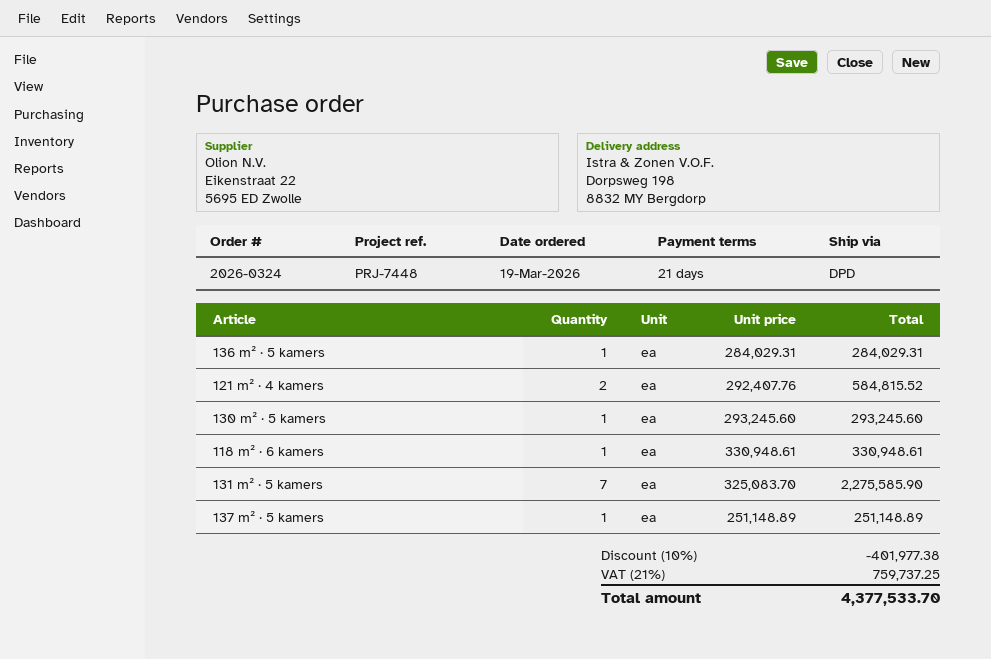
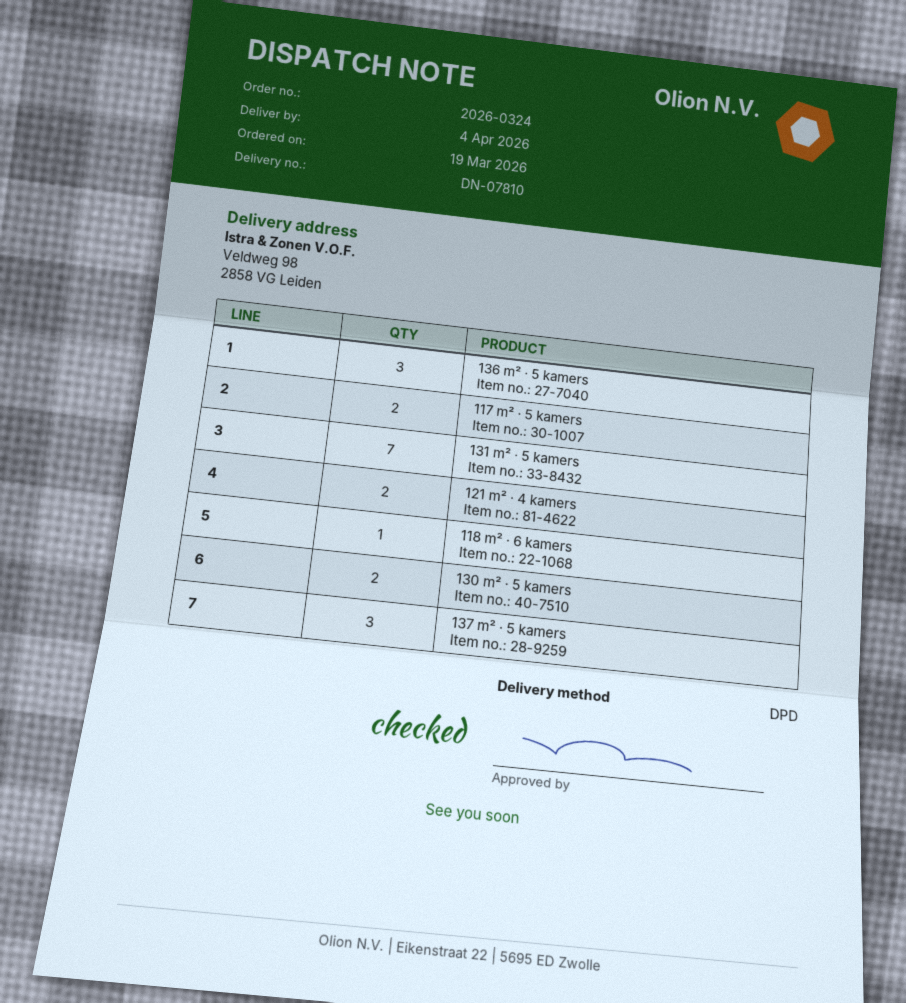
ship to: Dorpsweg 198, 8832 MY Bergdorp -> Veldweg 98, 2858 VG Leiden
136 m² · 5 kamers: 1 -> 3
130 m² · 5 kamers: 1 -> 2
137 m² · 5 kamers: 1 -> 3
117 m² · 5 kamers: none -> 2

